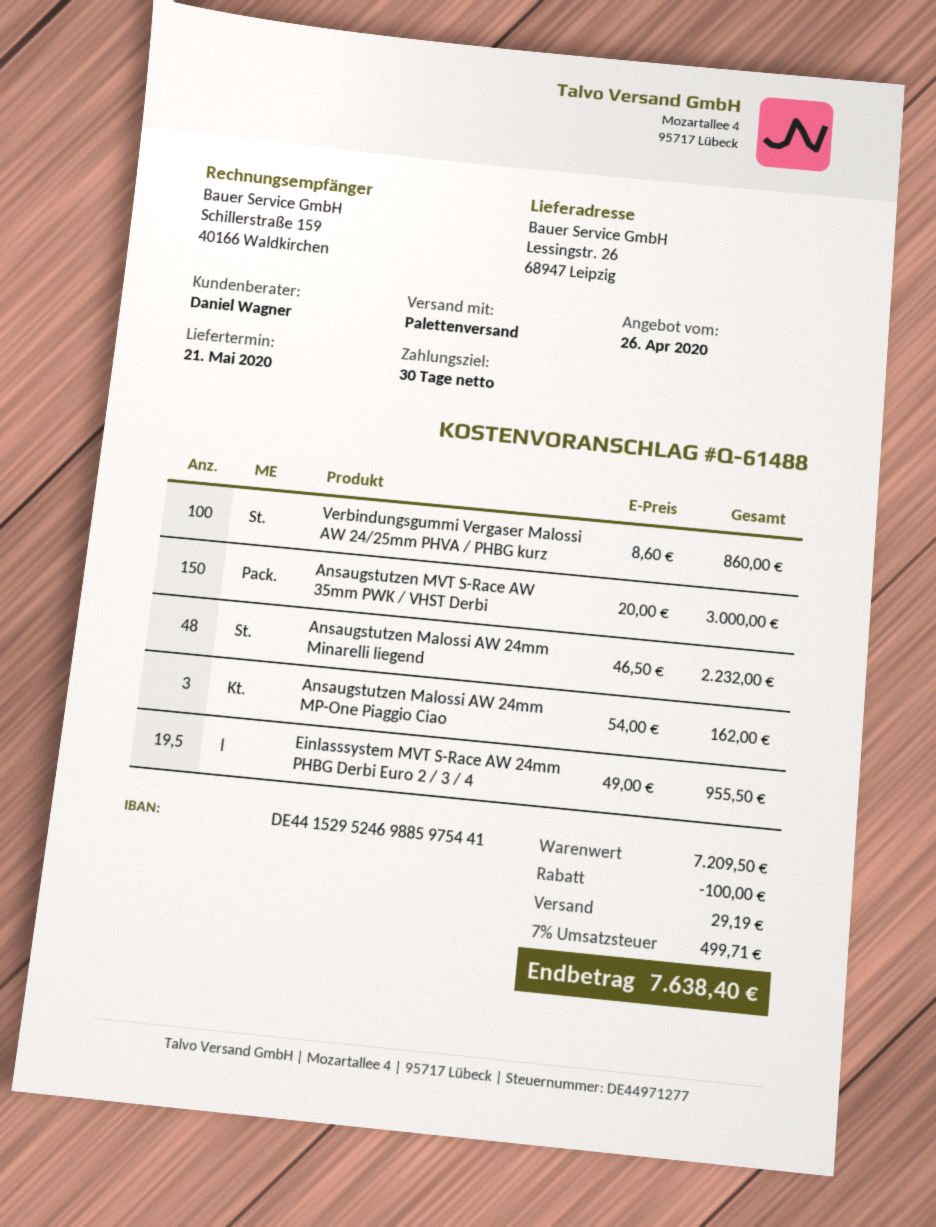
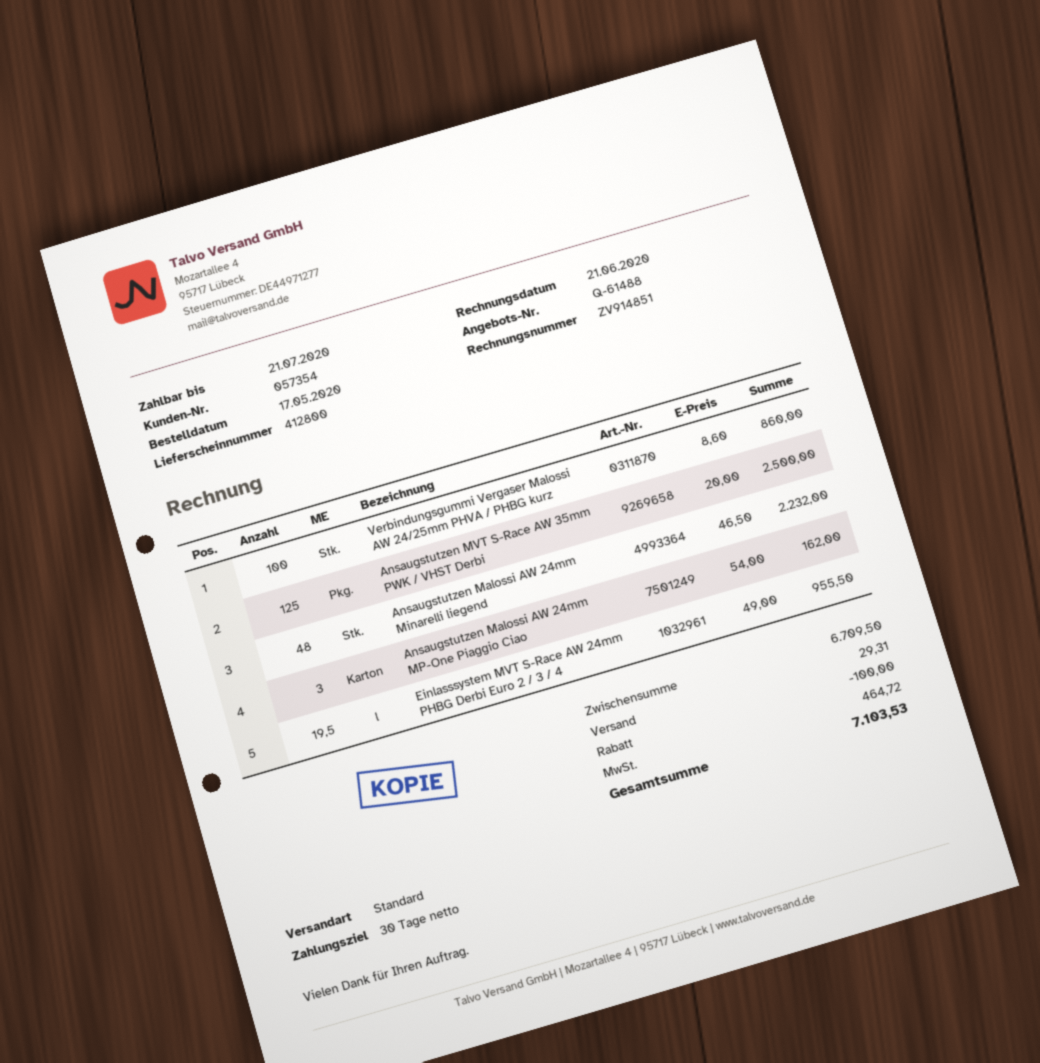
shipping method: pallet freight -> standard
Ansaugstutzen MVT S-Race AW 35mm PWK / VHST Derbi: 150 x 20.00 = 3000.00 -> 125 x 20.00 = 2500.00
subtotal: 7209.50 -> 6709.50
shipping: 29.19 -> 29.31
tax: 499.71 -> 464.72
total: 7638.40 -> 7103.53

